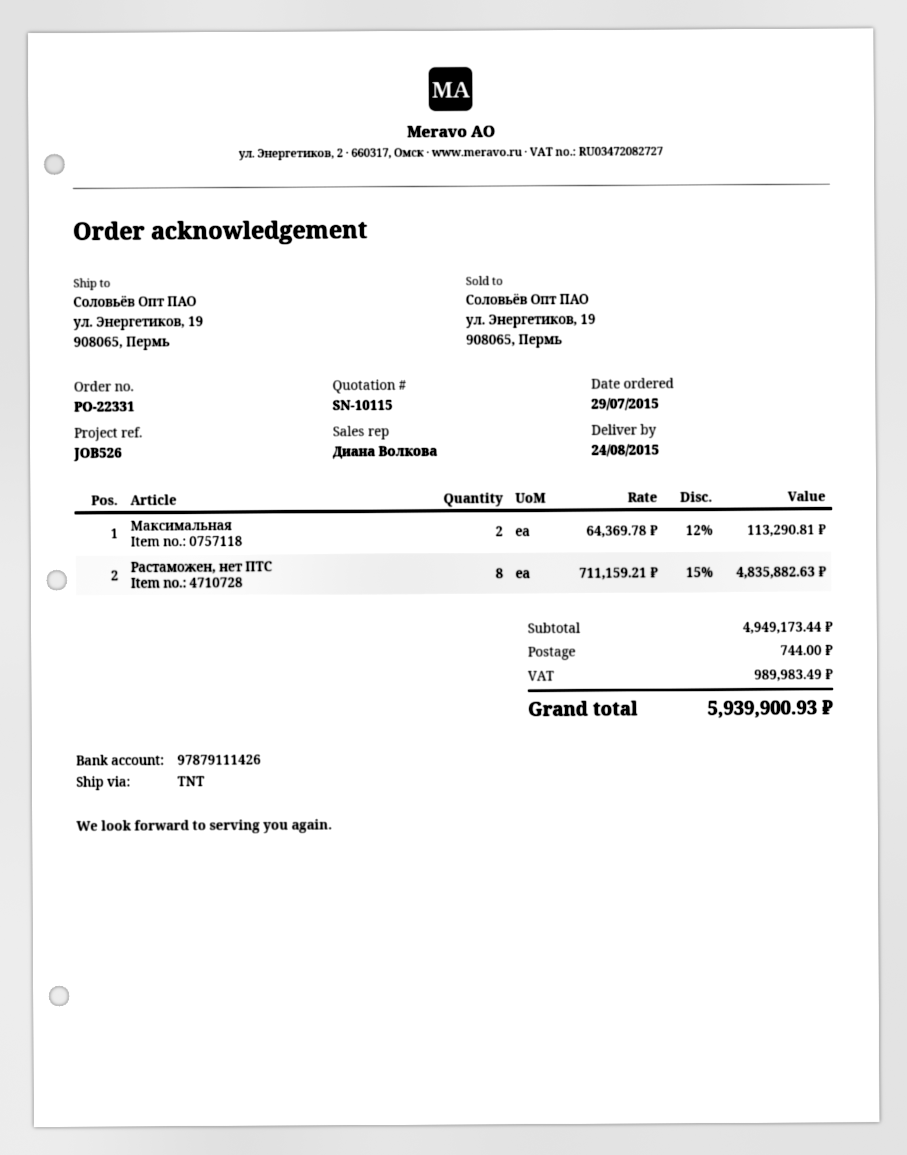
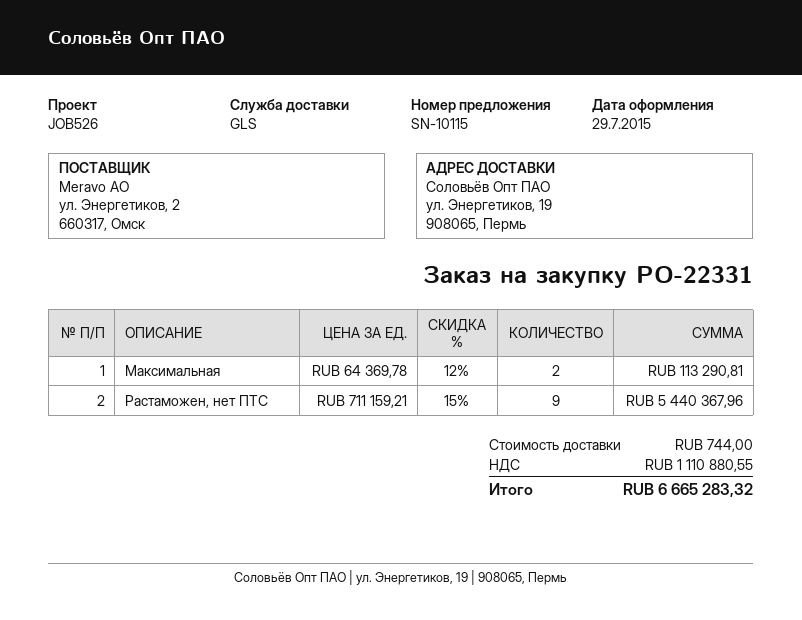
shipping method: TNT -> GLS
Растаможен, нет ПТС: 8 x 711159.21 - 15% = 4835882.63 -> 9 x 711159.21 - 15% = 5440367.96
tax: 989983.49 -> 1110880.55
total: 5939900.93 -> 6665283.32

